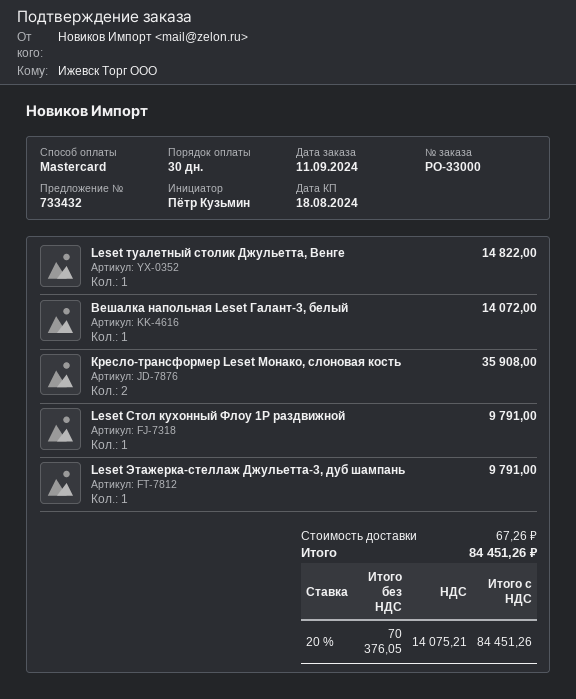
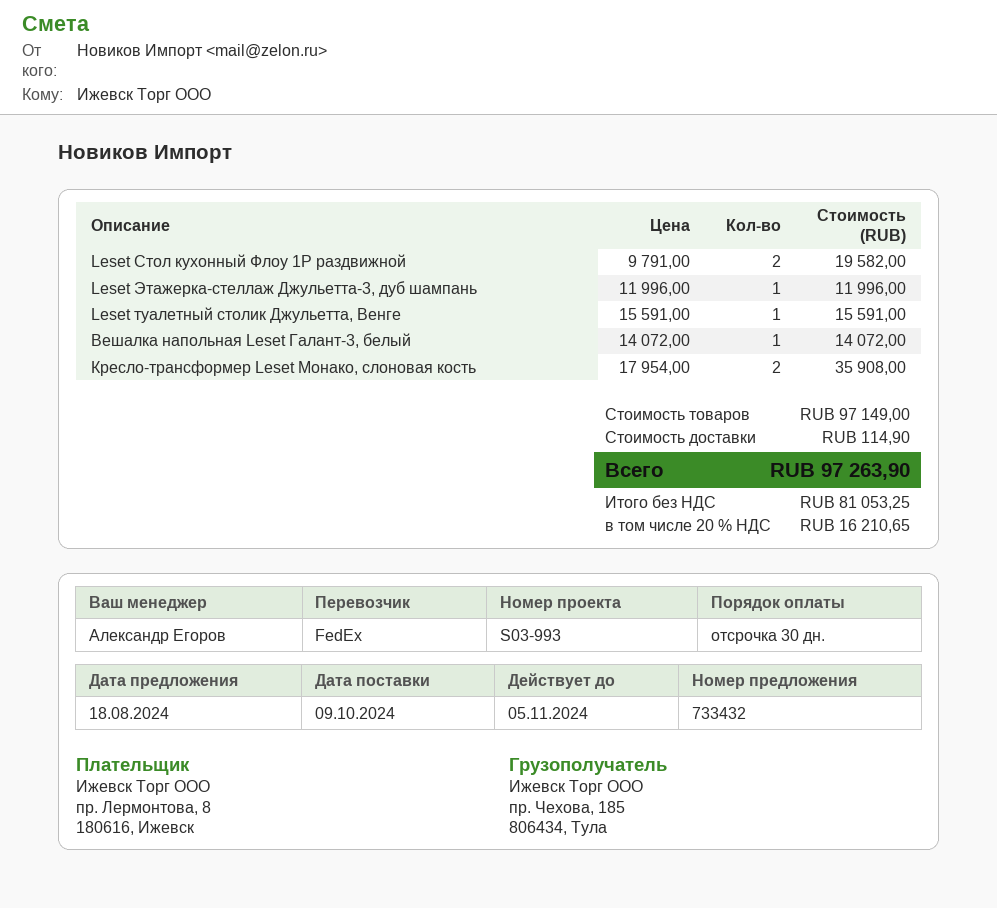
Leset туалетный столик Джульетта, Венге: 1 for 14822.00 -> 1 for 15591.00
Leset Стол кухонный Флоу 1Р раздвижной: 1 for 9791.00 -> 2 for 19582.00
Leset Этажерка-стеллаж Джульетта-3, дуб шампань: 1 for 9791.00 -> 1 for 11996.00
shipping: 67.26 -> 114.90
net: 70376.05 -> 81053.25
tax: 20% = 14075.21 -> 20% = 16210.65
total: 84451.26 -> 97263.90

